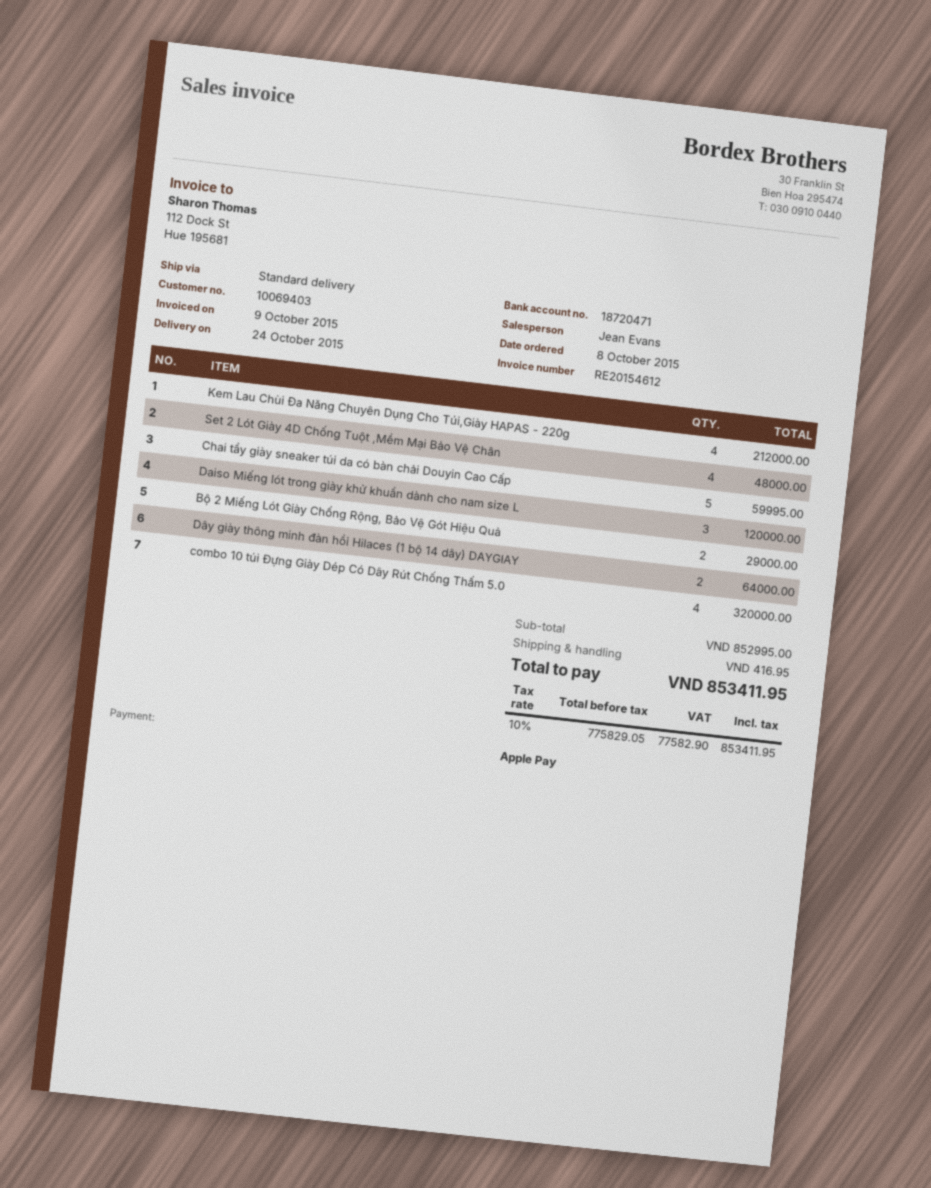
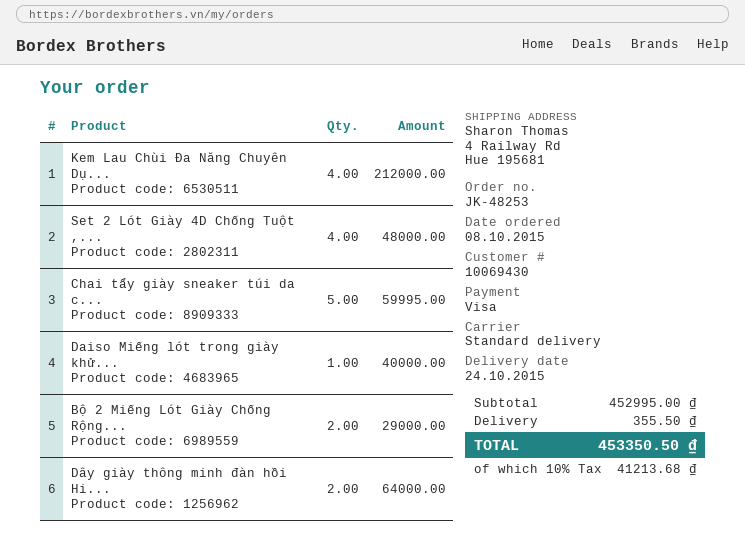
customer number: 10069403 -> 10069430
payment method: Apple Pay -> Visa
Daiso Miếng lót trong giày khử khuẩn dành cho nam size L: 3 for 120000.00 -> 1 for 40000.00
combo 10 túi Đựng Giày Dép Có Dây Rút Chống Thấm 5.0: 4 for 320000.00 -> none
subtotal: 852995.00 -> 452995.00
shipping: 416.95 -> 355.50
tax: 10% = 77582.90 -> 10% = 41213.68
total: 853411.95 -> 453350.50

